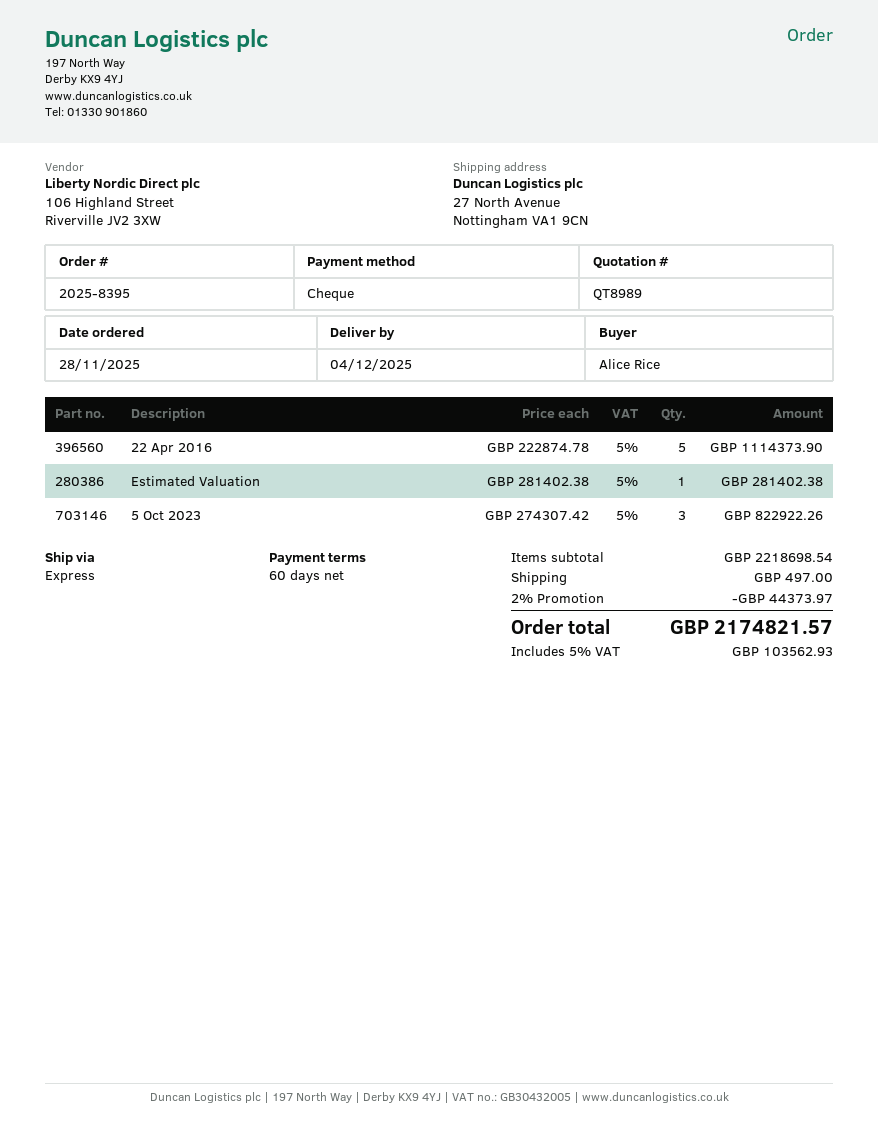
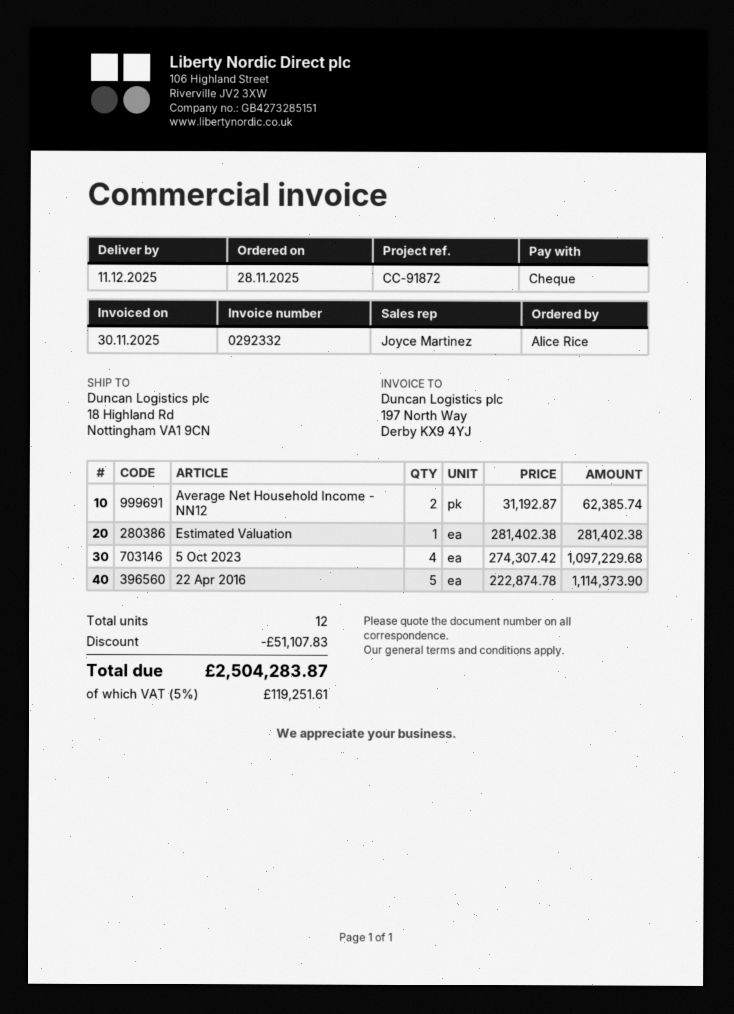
delivery date: 2025-12-04 -> 2025-12-11
ship to: 27 North Avenue, Nottingham VA1 9CN -> 18 Highland Rd, Nottingham VA1 9CN
5 Oct 2023: 3 x 274307.42 = 822922.26 -> 4 x 274307.42 = 1097229.68
Average Net Household Income - NN12: none -> 2 x 31192.87 = 62385.74
discount: 44373.97 -> 51107.83
shipping: 497.00 -> none
tax: 5% = 103562.93 -> 5% = 119251.61
total: 2174821.57 -> 2504283.87

